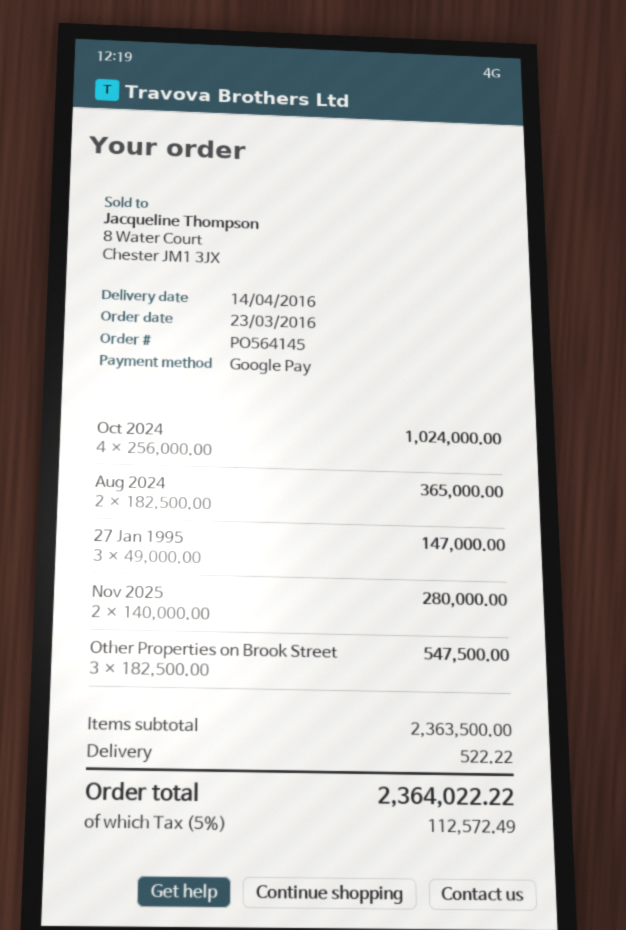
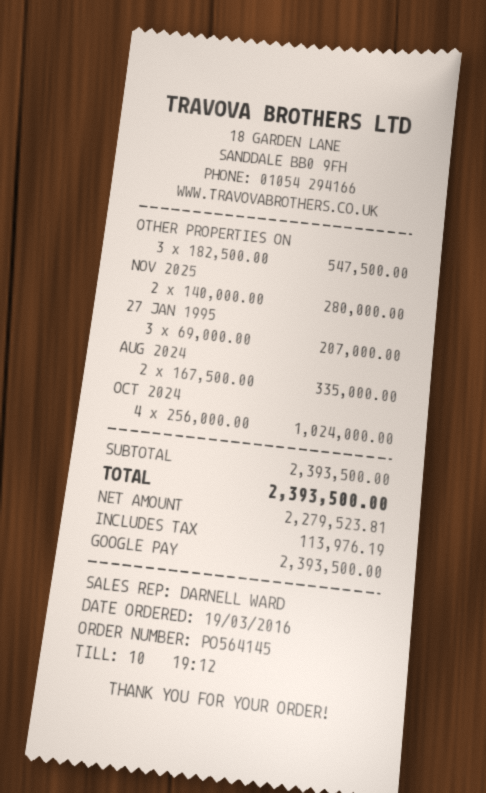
order date: 2016-03-23 -> 2016-03-19
Aug 2024: 2 x 182500.00 = 365000.00 -> 2 x 167500.00 = 335000.00
27 Jan 1995: 3 x 49000.00 = 147000.00 -> 3 x 69000.00 = 207000.00
subtotal: 2363500.00 -> 2393500.00
shipping: 522.22 -> none
tax: 112572.49 -> 113976.19
total: 2364022.22 -> 2393500.00

